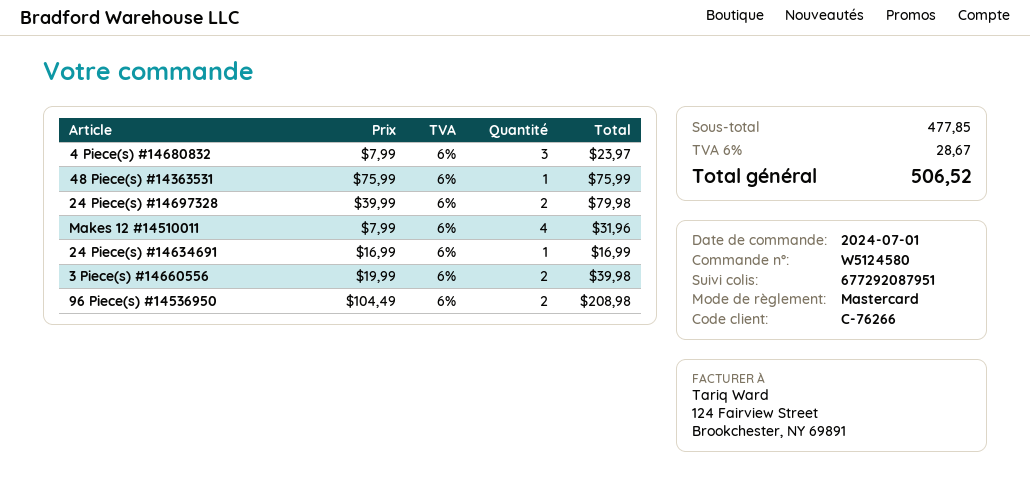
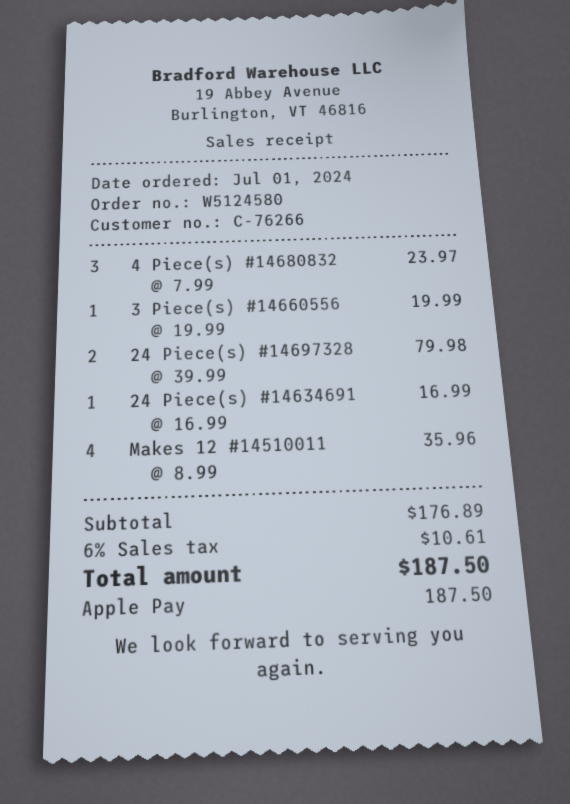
payment method: Mastercard -> Apple Pay
48 Piece(s) #14363531: 1 x 75.99 = 75.99 -> none
Makes 12 #14510011: 4 x 7.99 = 31.96 -> 4 x 8.99 = 35.96
3 Piece(s) #14660556: 2 x 19.99 = 39.98 -> 1 x 19.99 = 19.99
96 Piece(s) #14536950: 2 x 104.49 = 208.98 -> none
subtotal: 477.85 -> 176.89
tax: 6% = 28.67 -> 6% = 10.61
total: 506.52 -> 187.50

